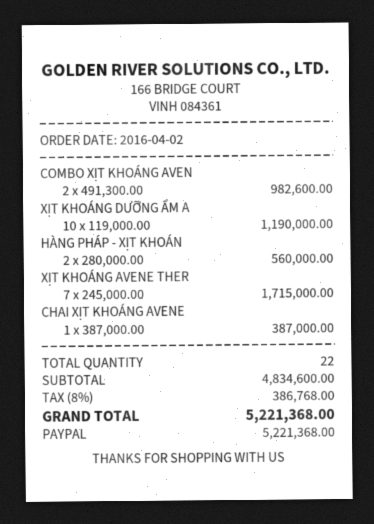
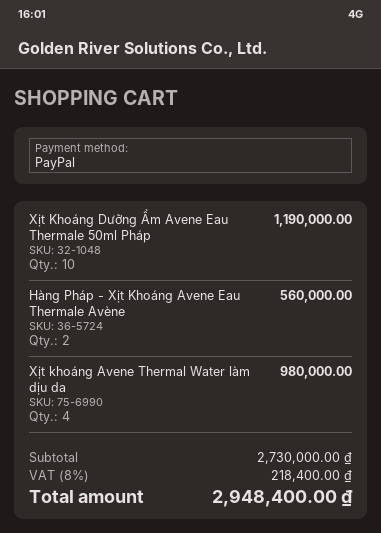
COMBO XỊT KHOÁNG AVEN: 2 for 982600.00 -> none
XỊT KHOÁNG AVENE THER: 7 for 1715000.00 -> 4 for 980000.00
CHAI XỊT KHOÁNG AVENE: 1 for 387000.00 -> none
subtotal: 4834600.00 -> 2730000.00
tax: 8% = 386768.00 -> 8% = 218400.00
total: 5221368.00 -> 2948400.00

